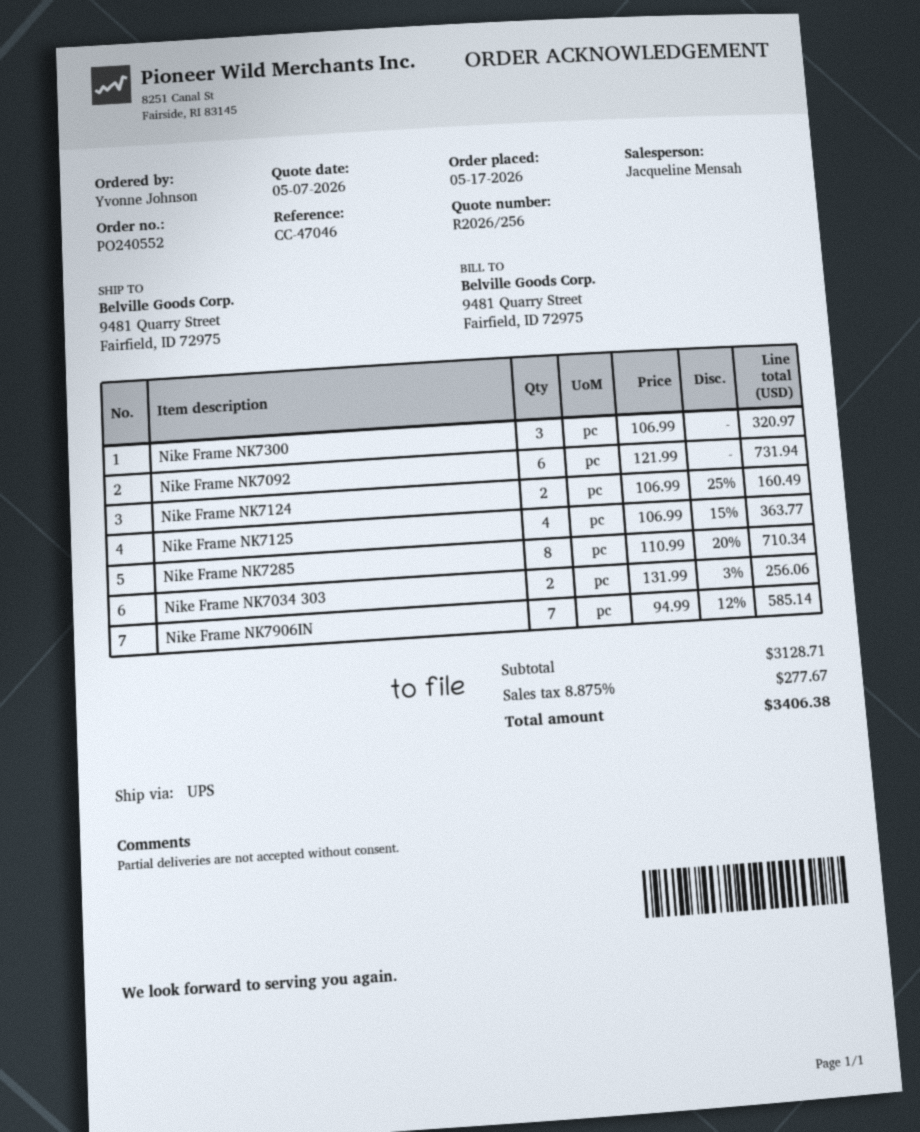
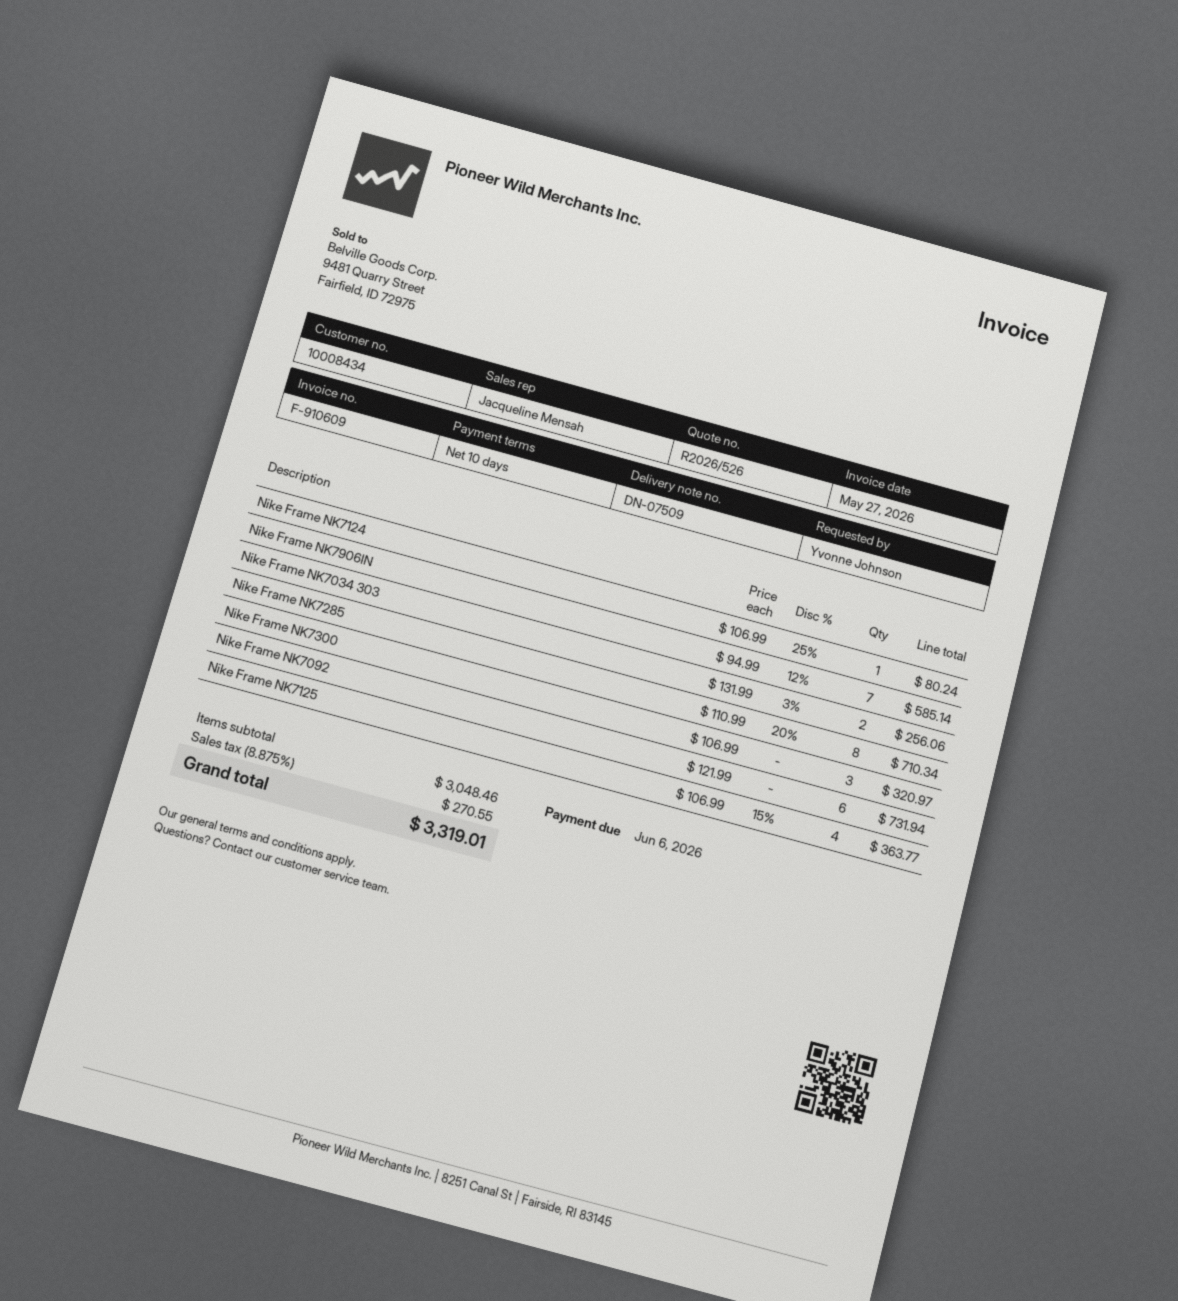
quote number: R2026/256 -> R2026/526
Nike Frame NK7124: 2 x 106.99 - 25% = 160.49 -> 1 x 106.99 - 25% = 80.24
subtotal: 3128.71 -> 3048.46
tax: 8.875% = 277.67 -> 8.875% = 270.55
total: 3406.38 -> 3319.01

